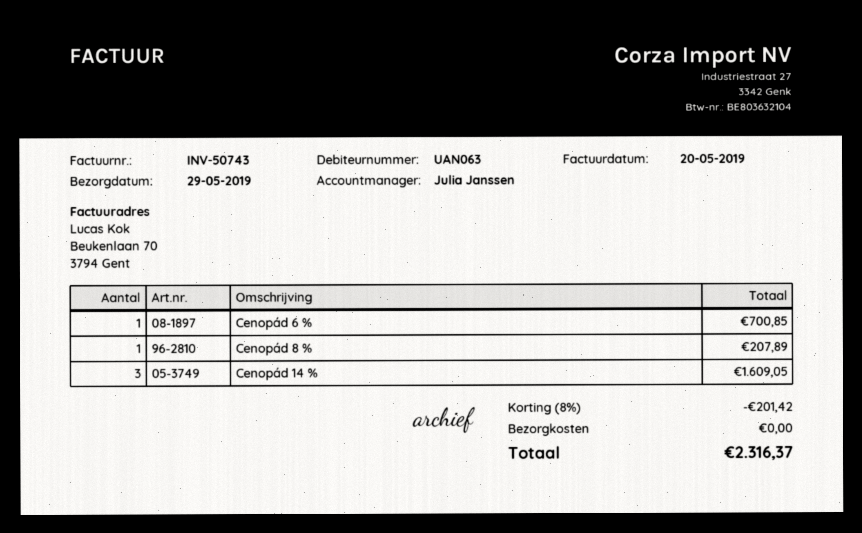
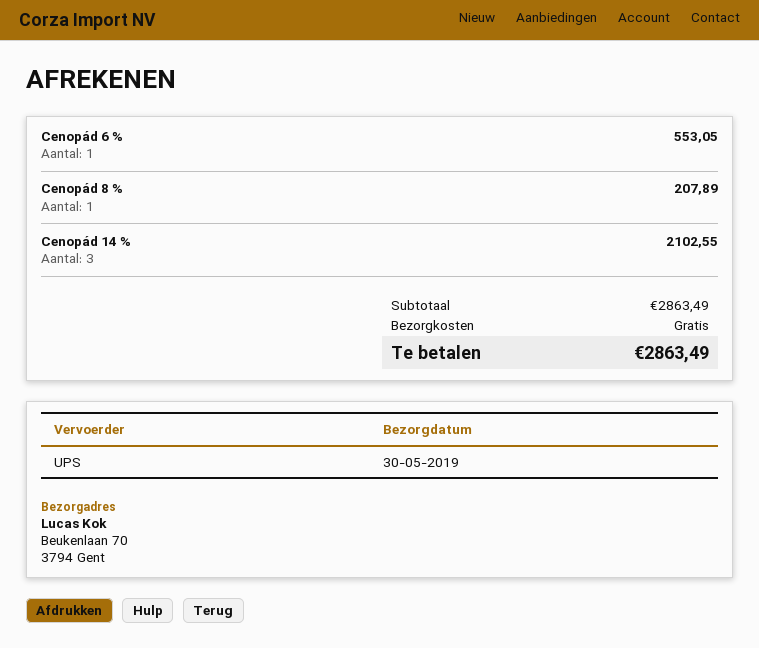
delivery date: 2019-05-29 -> 2019-05-30
Cenopád 6 %: 1 for 700.85 -> 1 for 553.05
Cenopád 14 %: 3 for 1609.05 -> 3 for 2102.55
discount: 8% = 201.42 -> none
total: 2316.37 -> 2863.49

